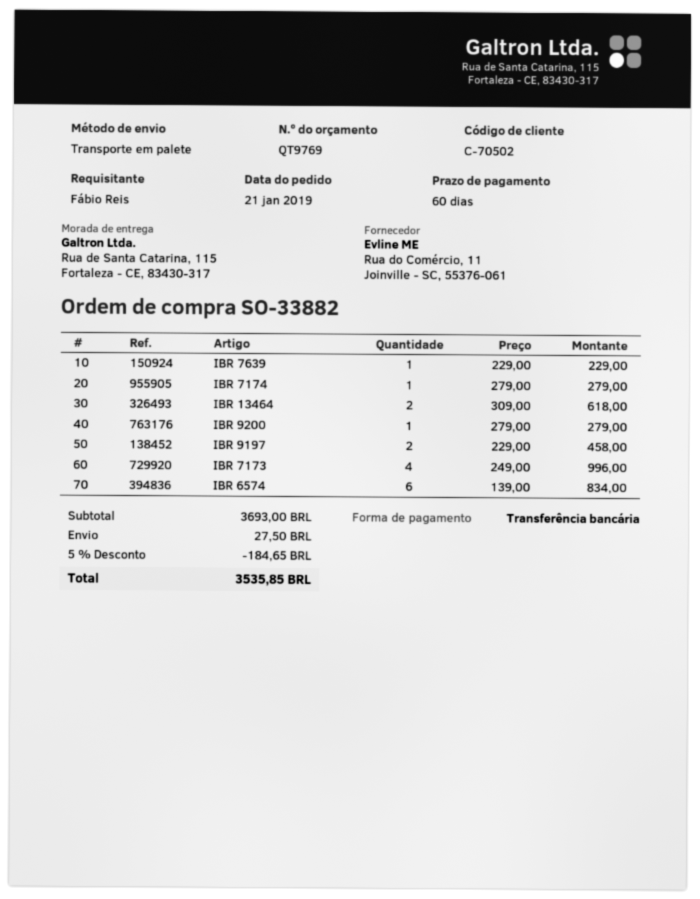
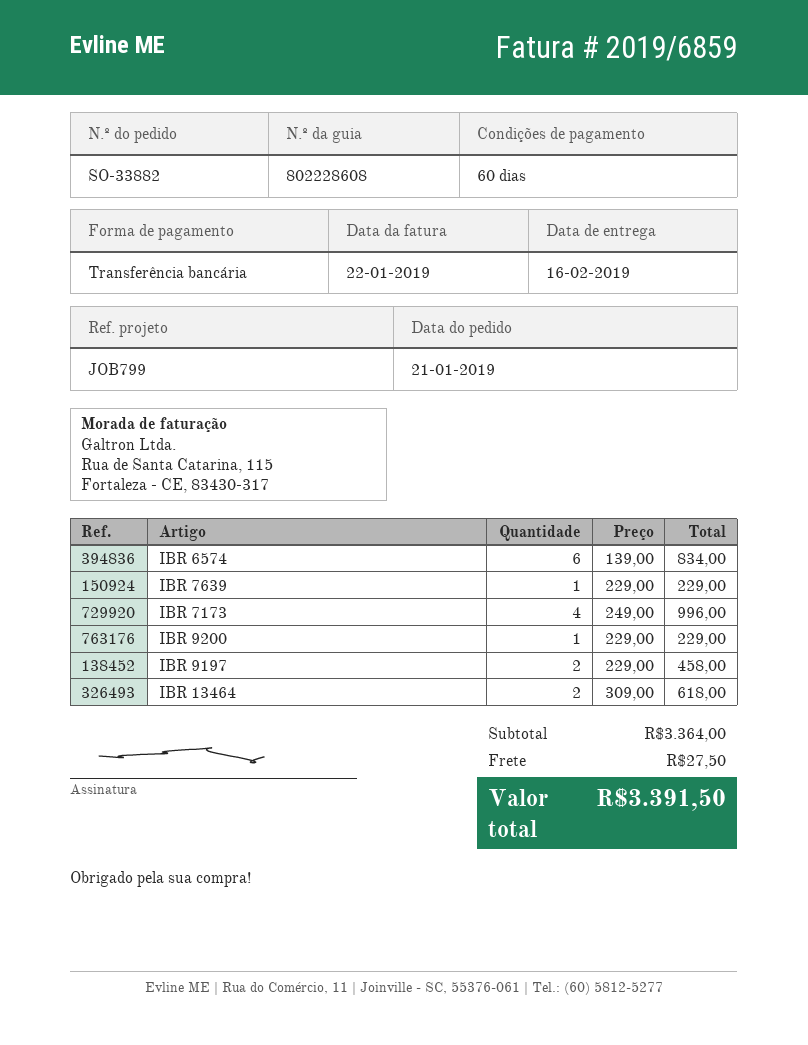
IBR 7174: 1 x 279.00 = 279.00 -> none
IBR 9200: 1 x 279.00 = 279.00 -> 1 x 229.00 = 229.00
subtotal: 3693.00 -> 3364.00
discount: 5% = 184.65 -> none
total: 3535.85 -> 3391.50

